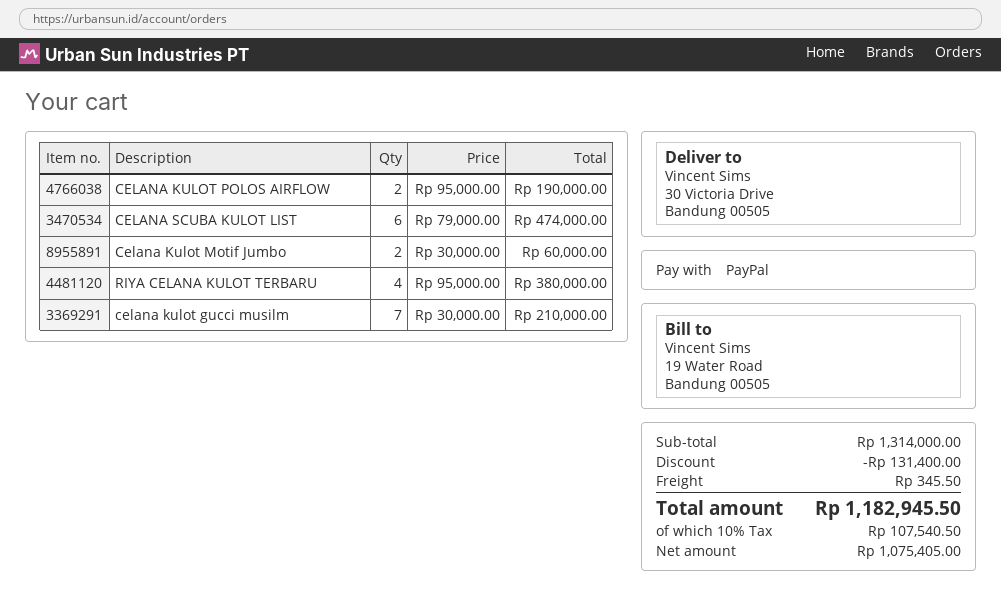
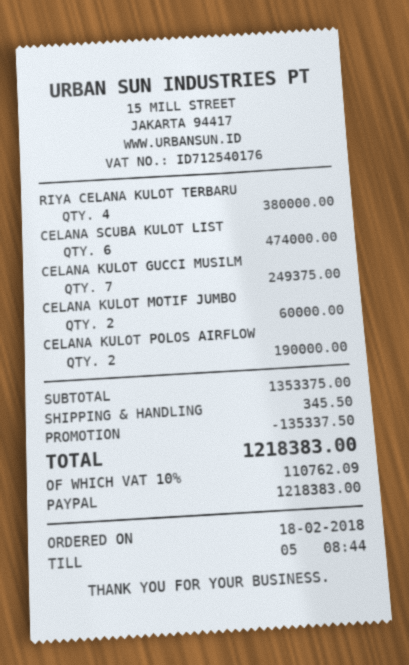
celana kulot gucci musilm: 7 for 210000.00 -> 7 for 249375.00
subtotal: 1314000.00 -> 1353375.00
discount: 131400.00 -> 135337.50
tax: 10% = 107540.50 -> 10% = 110762.09
total: 1182945.50 -> 1218383.00

